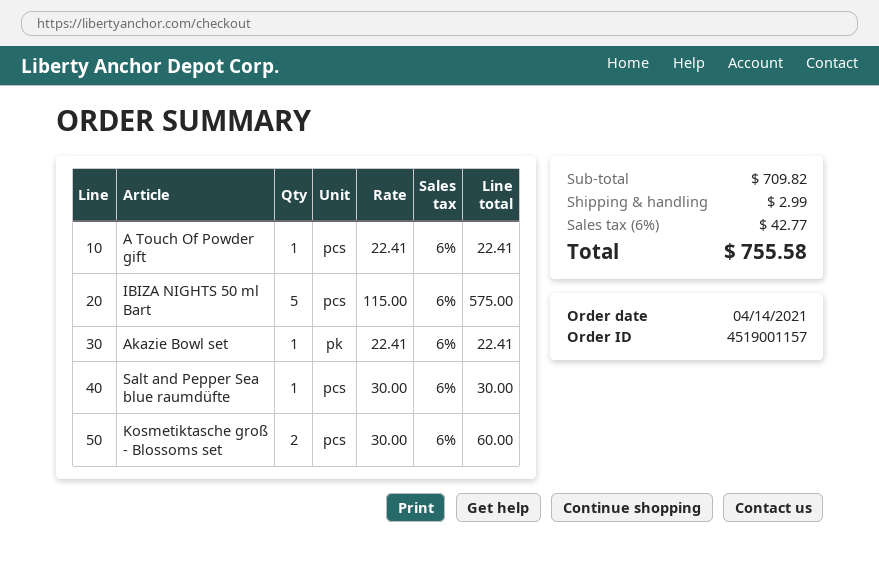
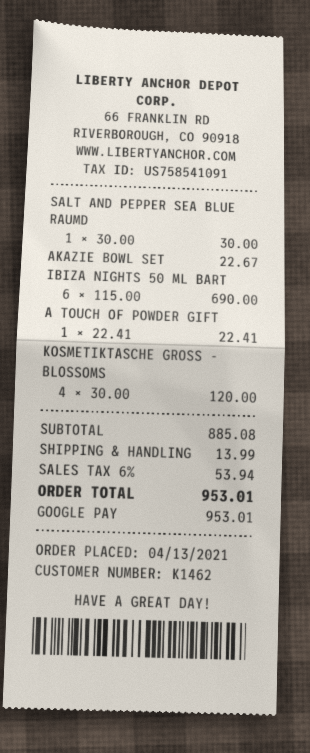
order date: 2021-04-14 -> 2021-04-13
IBIZA NIGHTS 50 ml Bart: 5 x 115.00 = 575.00 -> 6 x 115.00 = 690.00
Akazie Bowl set: 1 x 22.41 = 22.41 -> 1 x 22.67 = 22.67
Kosmetiktasche groß - Blossoms set: 2 x 30.00 = 60.00 -> 4 x 30.00 = 120.00
subtotal: 709.82 -> 885.08
shipping: 2.99 -> 13.99
tax: 6% = 42.77 -> 6% = 53.94
total: 755.58 -> 953.01

